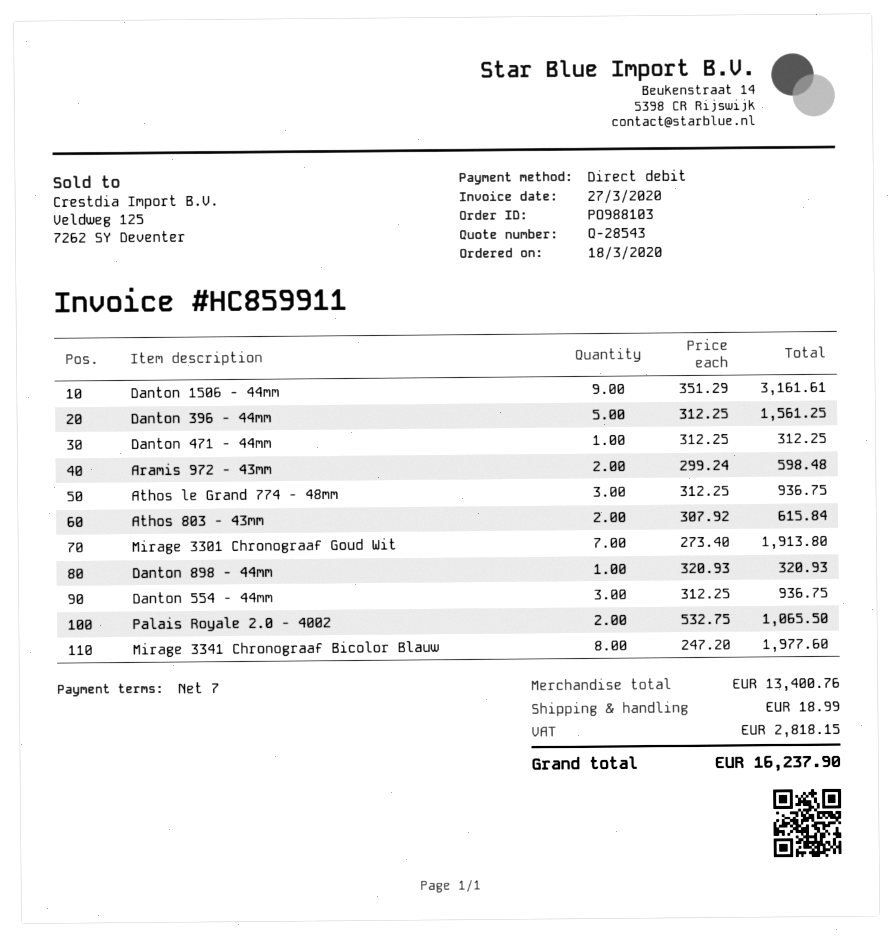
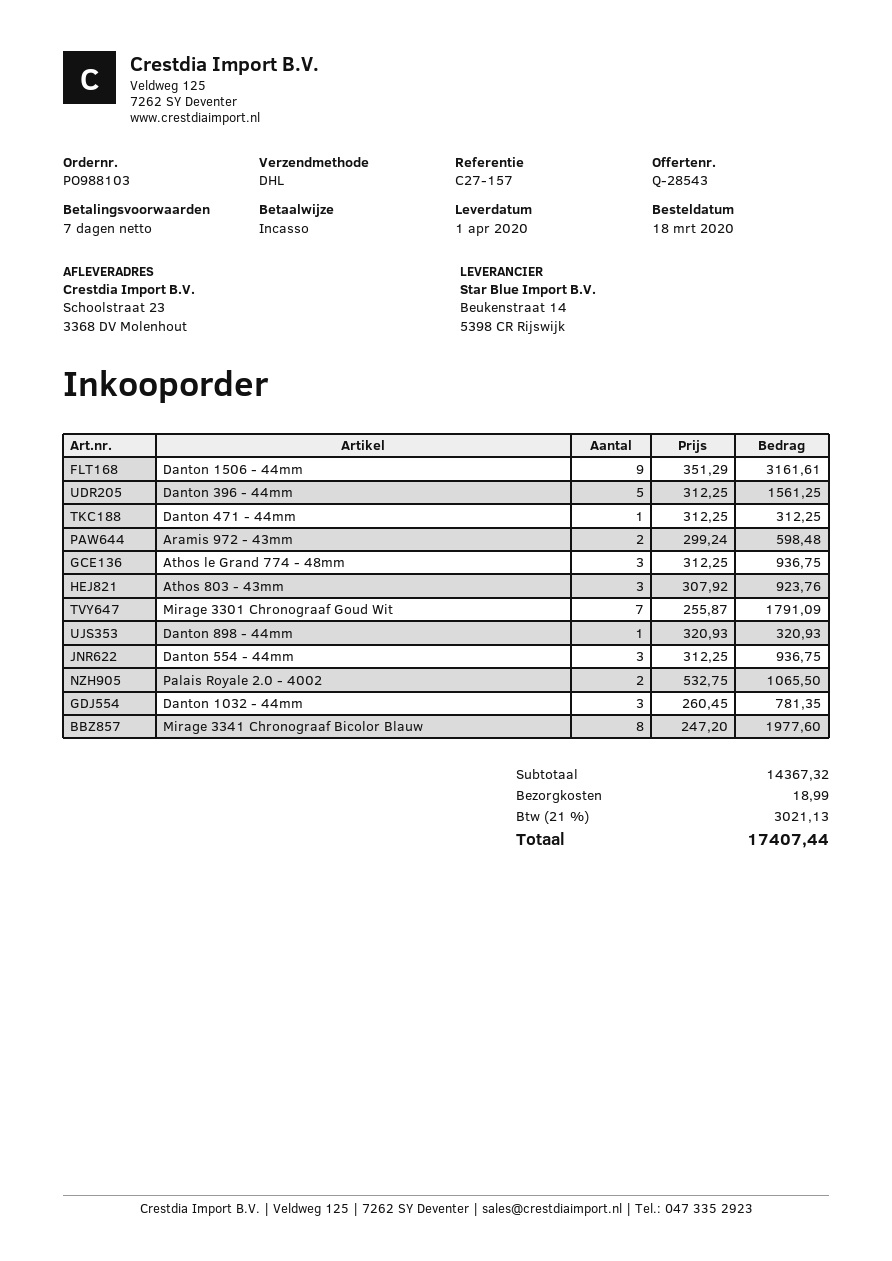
Athos 803 - 43mm: 2 x 307.92 = 615.84 -> 3 x 307.92 = 923.76
Mirage 3301 Chronograaf Goud Wit: 7 x 273.40 = 1913.80 -> 7 x 255.87 = 1791.09
Danton 1032 - 44mm: none -> 3 x 260.45 = 781.35
subtotal: 13400.76 -> 14367.32
tax: 2818.15 -> 3021.13
total: 16237.90 -> 17407.44

